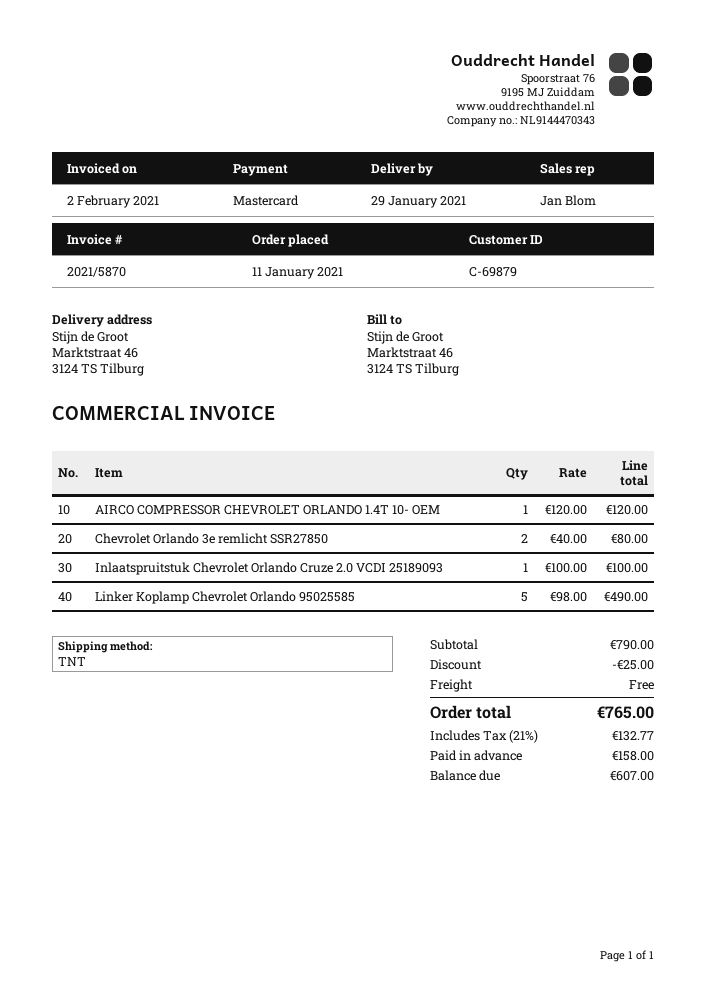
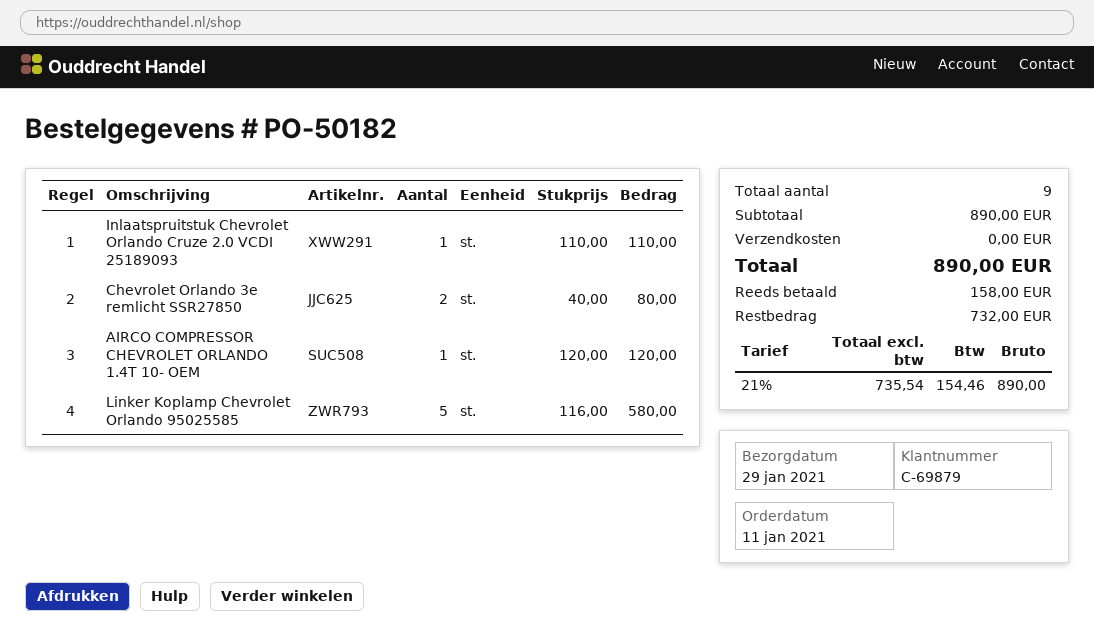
Inlaatspruitstuk Chevrolet Orlando Cruze 2.0 VCDI 25189093: 1 x 100.00 = 100.00 -> 1 x 110.00 = 110.00
Linker Koplamp Chevrolet Orlando 95025585: 5 x 98.00 = 490.00 -> 5 x 116.00 = 580.00
subtotal: 790.00 -> 890.00
discount: 25.00 -> none
tax: 21% = 132.77 -> 21% = 154.46
total: 765.00 -> 890.00
balance: 607.00 -> 732.00

